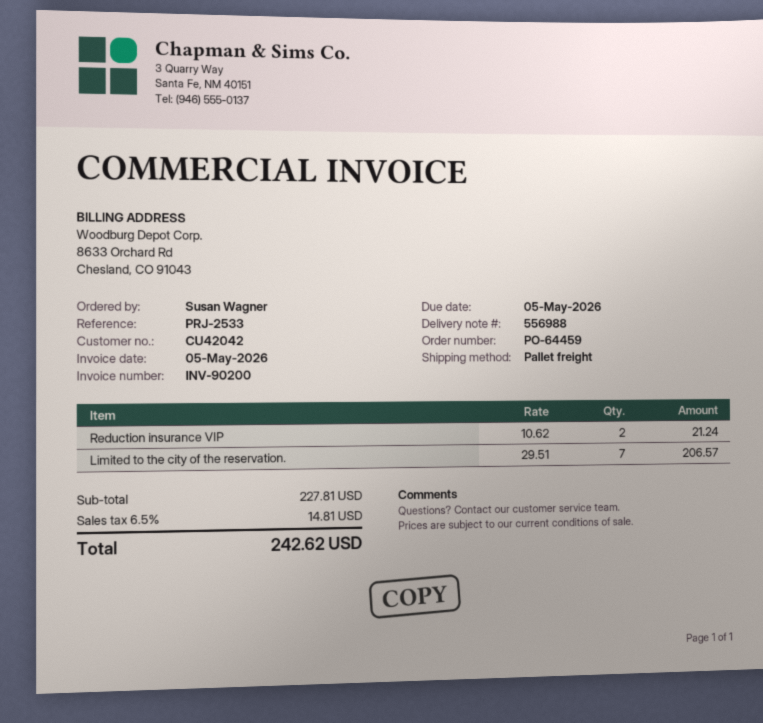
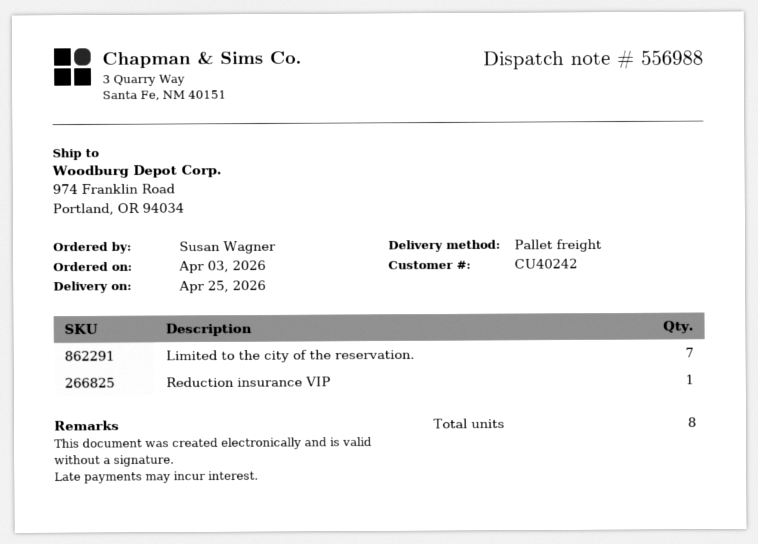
customer number: CU42042 -> CU40242
Reduction insurance VIP: 2 -> 1

